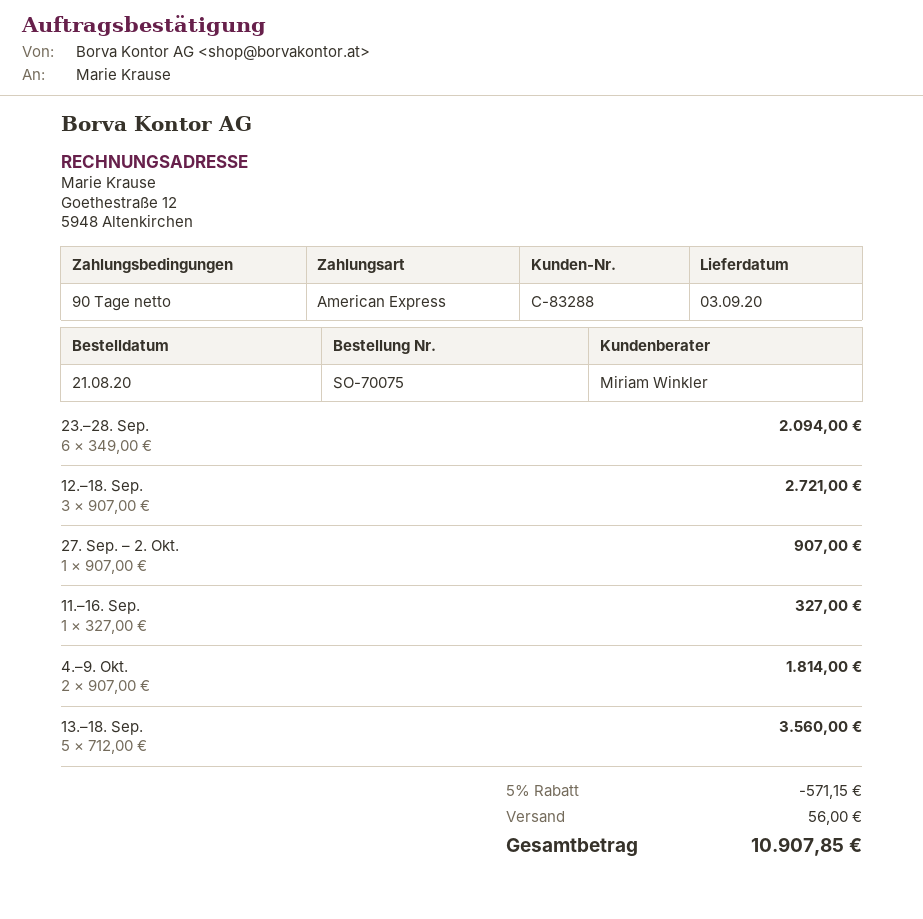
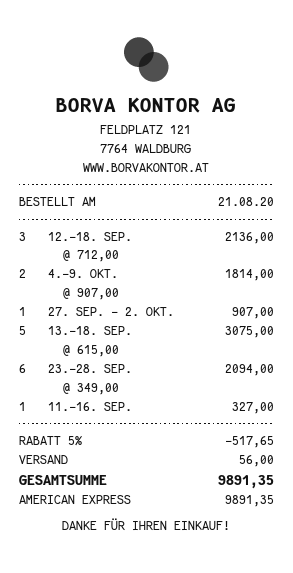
12.–18. Sep.: 3 x 907.00 = 2721.00 -> 3 x 712.00 = 2136.00
13.–18. Sep.: 5 x 712.00 = 3560.00 -> 5 x 615.00 = 3075.00
discount: 5% = 571.15 -> 5% = 517.65
total: 10907.85 -> 9891.35

